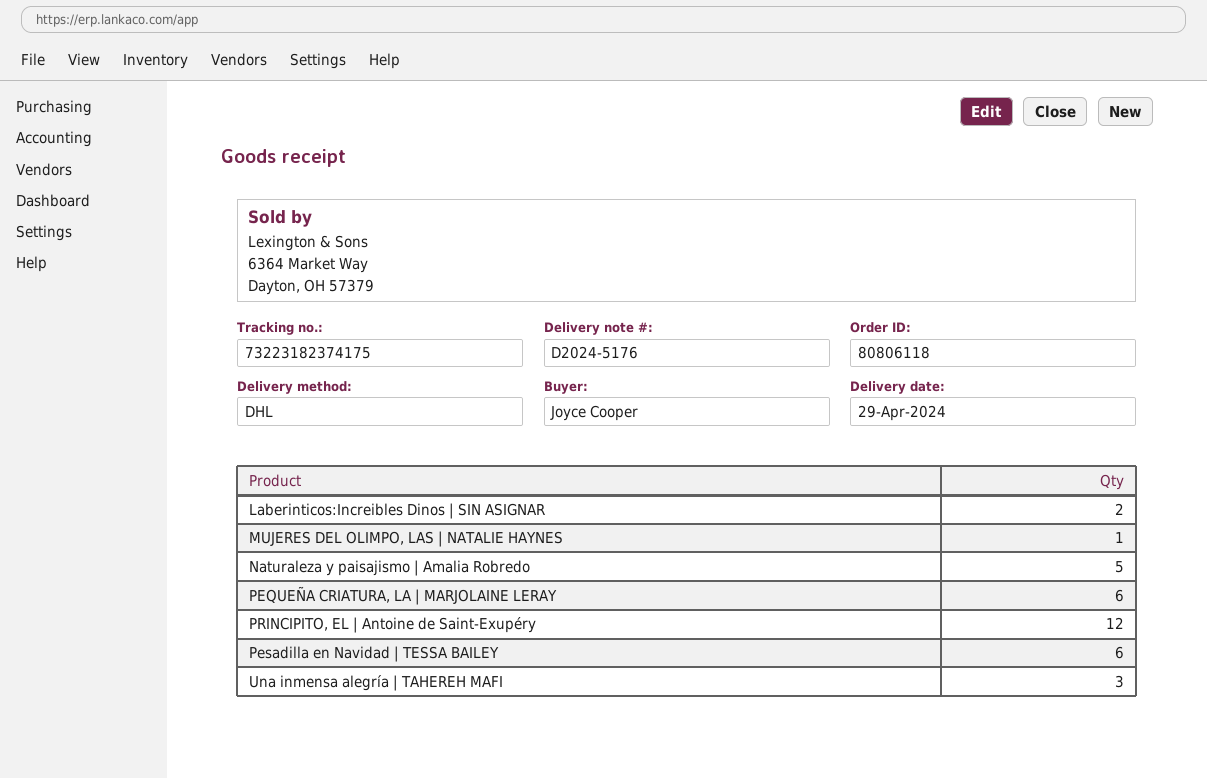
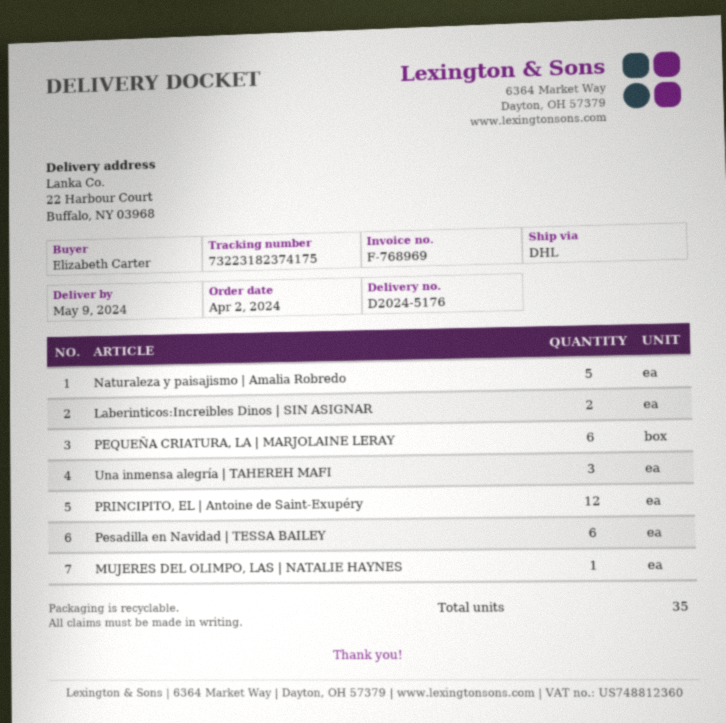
delivery date: 2024-04-29 -> 2024-05-09
ordered by: Joyce Cooper -> Elizabeth Carter

